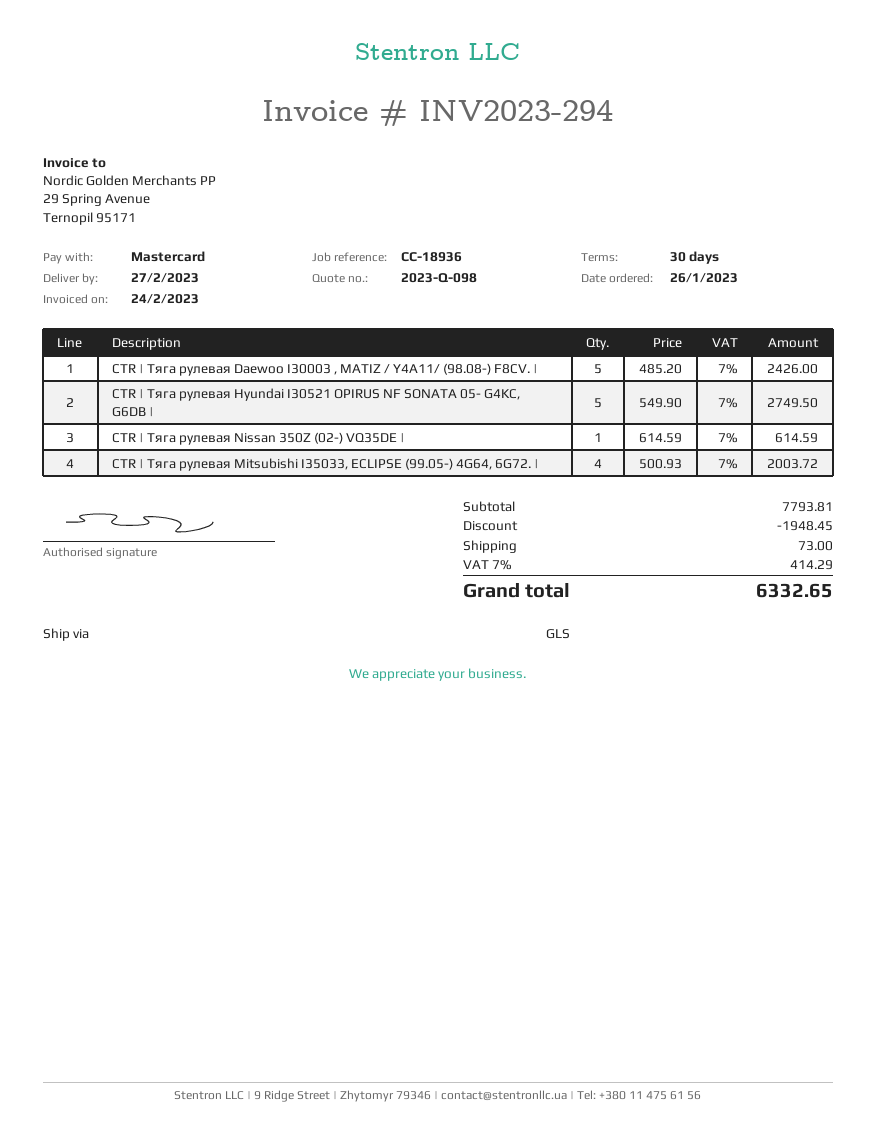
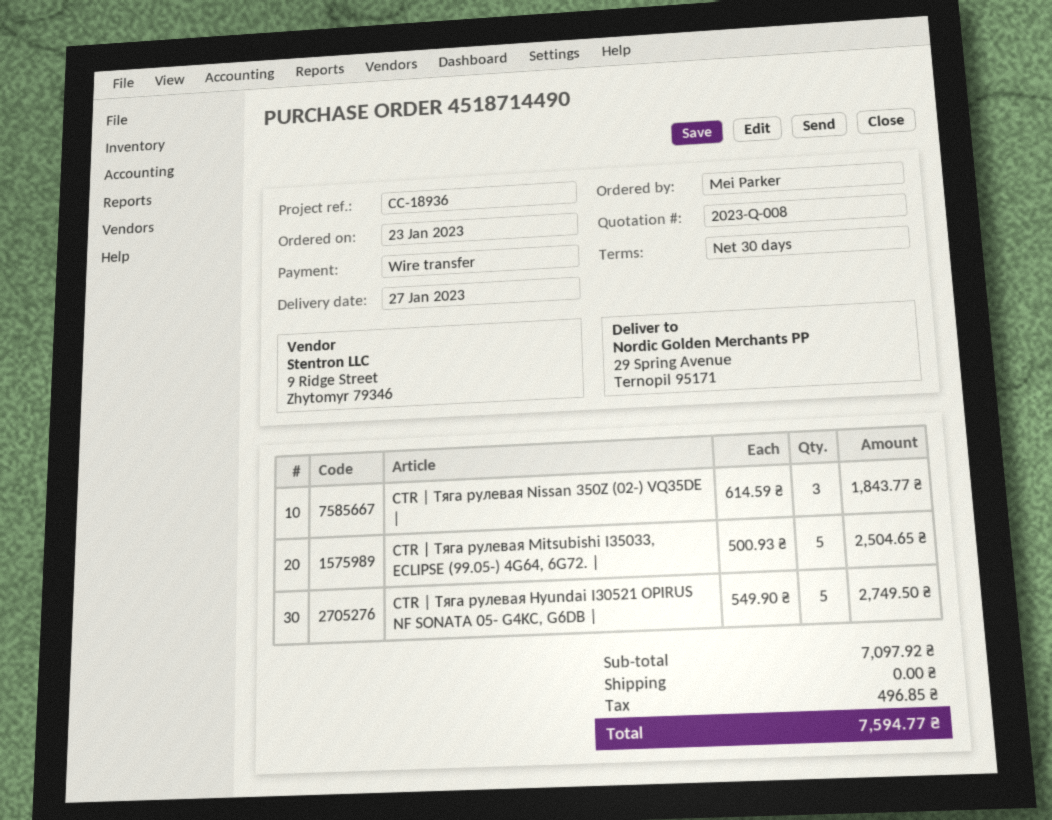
quote number: 2023-Q-098 -> 2023-Q-008
order date: 2023-01-26 -> 2023-01-23
delivery date: 2023-02-27 -> 2023-01-27
payment method: Mastercard -> bank transfer
CTR | Тяга рулевая Daewoo I30003 , MATIZ / Y4A11/ (98.08-) F8CV. |: 5 x 485.20 = 2426.00 -> none
CTR | Тяга рулевая Nissan 350Z (02-) VQ35DE |: 1 x 614.59 = 614.59 -> 3 x 614.59 = 1843.77
CTR | Тяга рулевая Mitsubishi I35033, ECLIPSE (99.05-) 4G64, 6G72. |: 4 x 500.93 = 2003.72 -> 5 x 500.93 = 2504.65
subtotal: 7793.81 -> 7097.92
discount: 1948.45 -> none
shipping: 73.00 -> 0.00
tax: 414.29 -> 496.85
total: 6332.65 -> 7594.77

